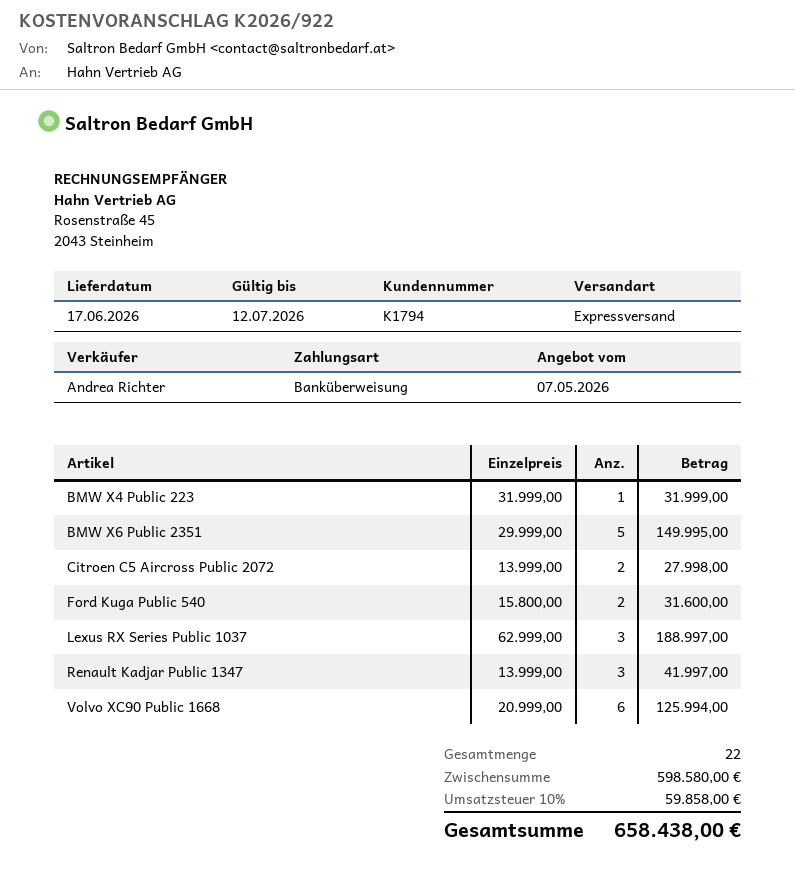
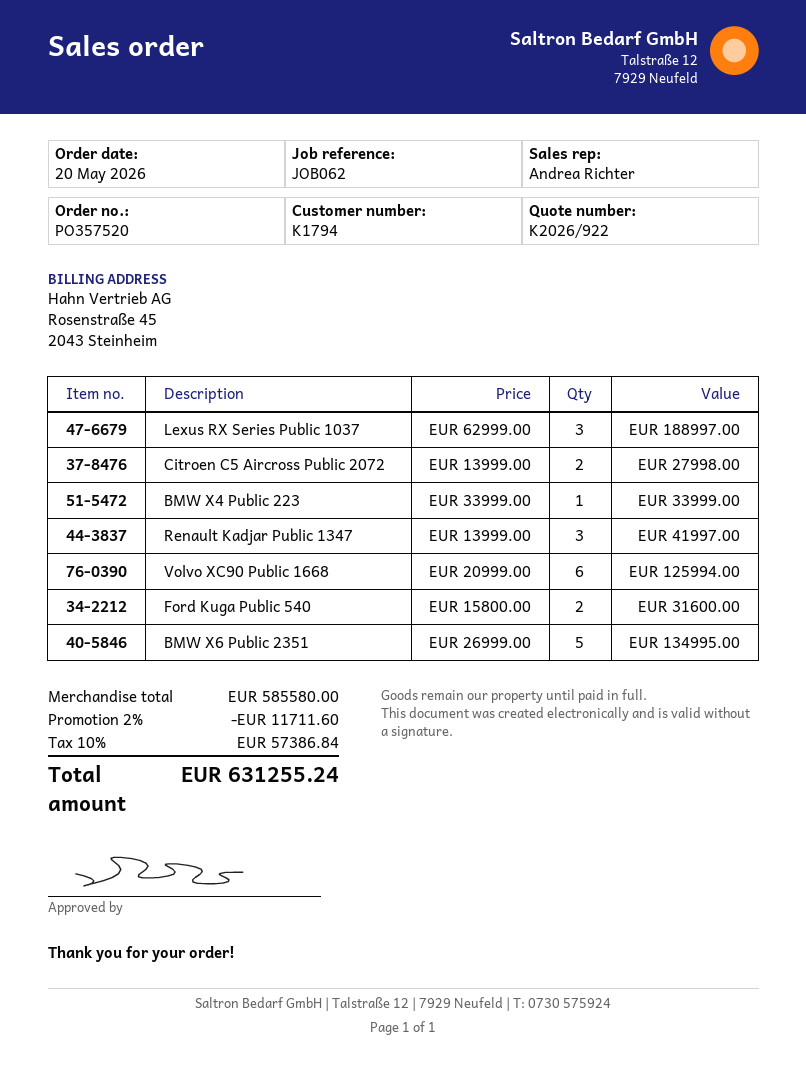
BMW X4 Public 223: 1 x 31999.00 = 31999.00 -> 1 x 33999.00 = 33999.00
BMW X6 Public 2351: 5 x 29999.00 = 149995.00 -> 5 x 26999.00 = 134995.00
subtotal: 598580.00 -> 585580.00
discount: none -> 2% = 11711.60
tax: 10% = 59858.00 -> 10% = 57386.84
total: 658438.00 -> 631255.24

